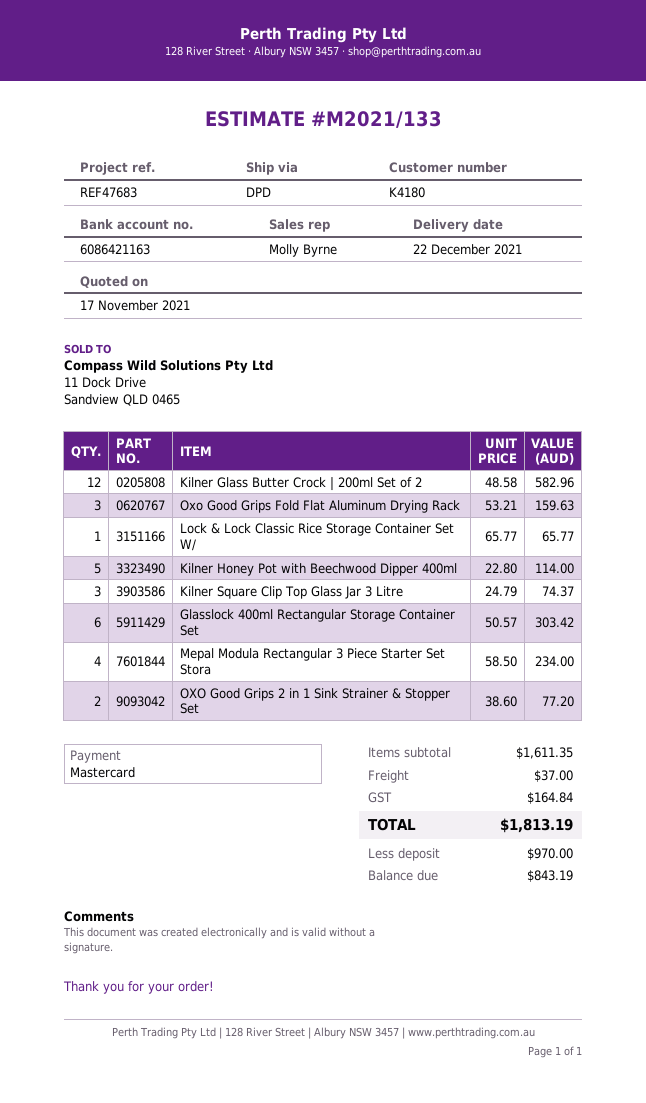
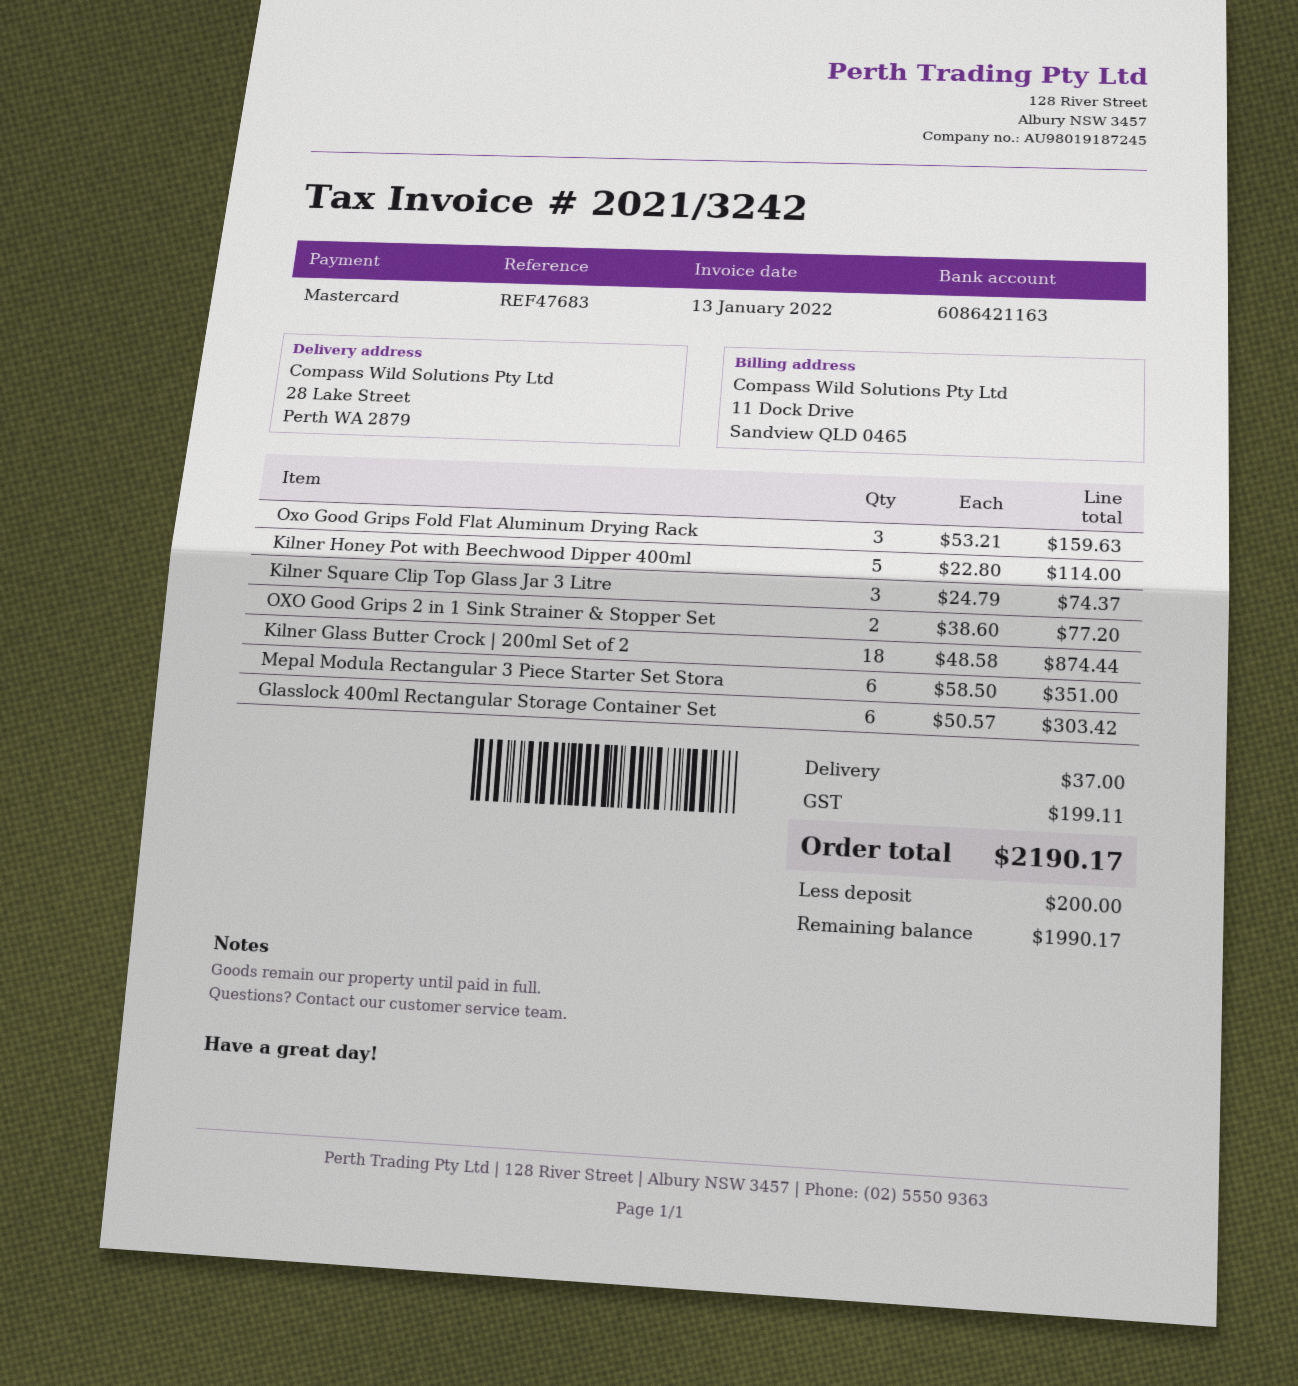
Kilner Glass Butter Crock | 200ml Set of 2: 12 x 48.58 = 582.96 -> 18 x 48.58 = 874.44
Lock & Lock Classic Rice Storage Container Set W/: 1 x 65.77 = 65.77 -> none
Mepal Modula Rectangular 3 Piece Starter Set Stora: 4 x 58.50 = 234.00 -> 6 x 58.50 = 351.00
tax: 164.84 -> 199.11
total: 1813.19 -> 2190.17
deposit: 970.00 -> 200.00
balance: 843.19 -> 1990.17

